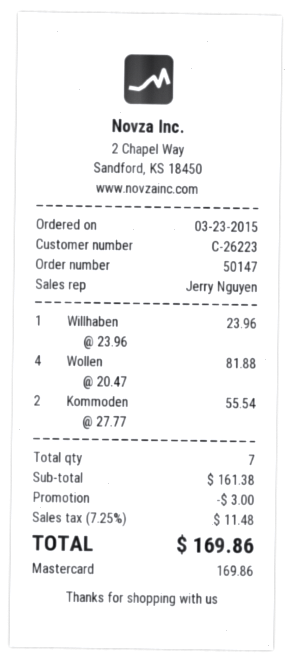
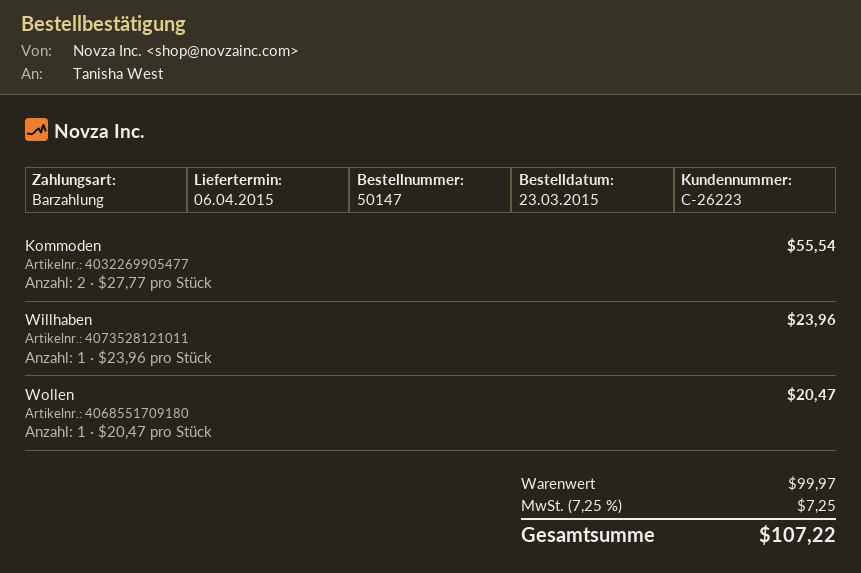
payment method: Mastercard -> cash
Wollen: 4 x 20.47 = 81.88 -> 1 x 20.47 = 20.47
subtotal: 161.38 -> 99.97
discount: 3.00 -> none
tax: 7.25% = 11.48 -> 7.25% = 7.25
total: 169.86 -> 107.22

